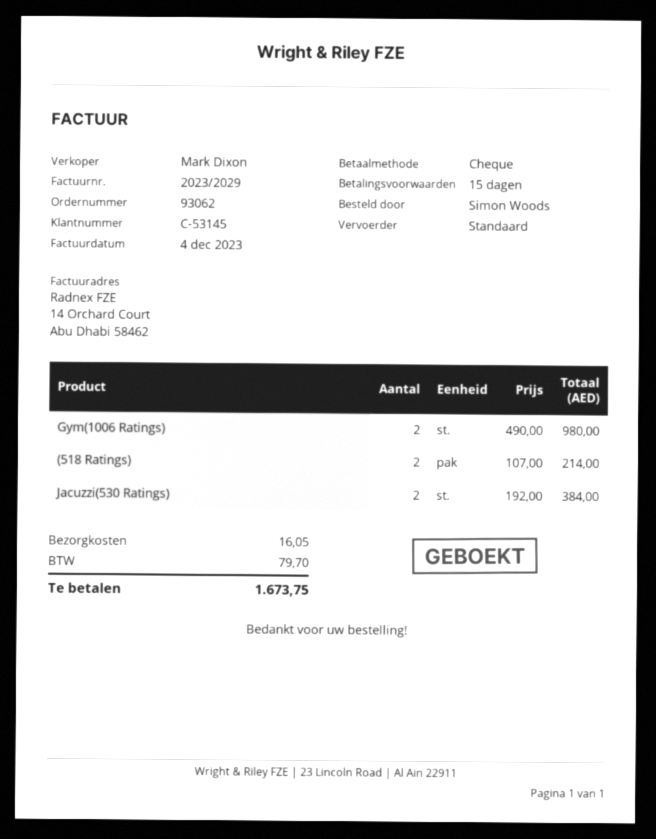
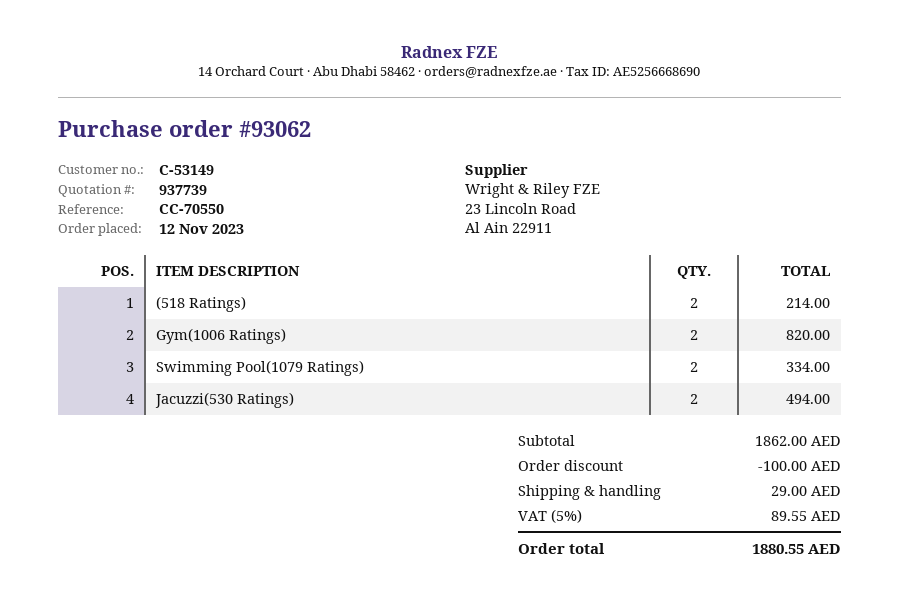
customer number: C-53145 -> C-53149
Gym(1006 Ratings): 2 for 980.00 -> 2 for 820.00
Jacuzzi(530 Ratings): 2 for 384.00 -> 2 for 494.00
Swimming Pool(1079 Ratings): none -> 2 for 334.00
discount: none -> 100.00
shipping: 16.05 -> 29.00
tax: 79.70 -> 89.55
total: 1673.75 -> 1880.55

